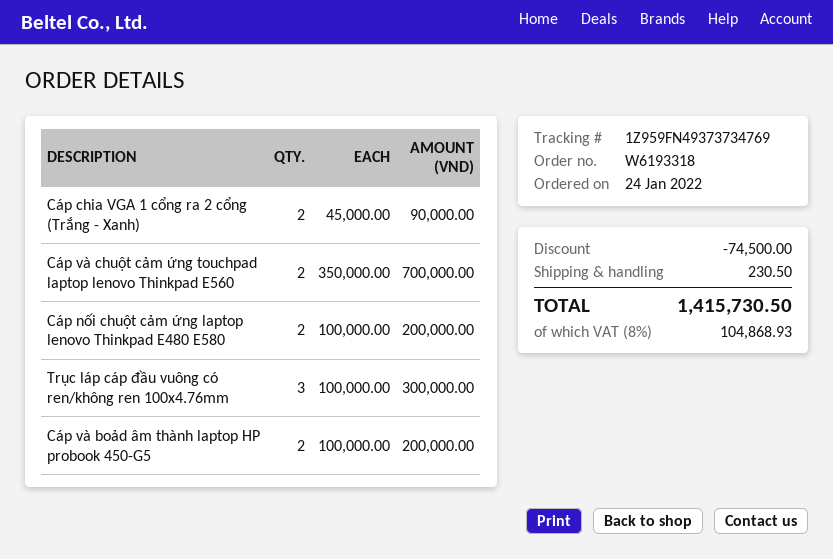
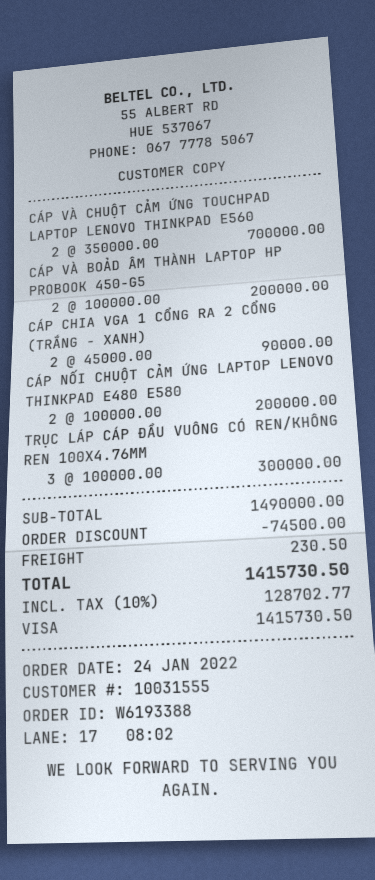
order number: W6193318 -> W6193388
tax: 8% = 104868.93 -> 10% = 128702.77

